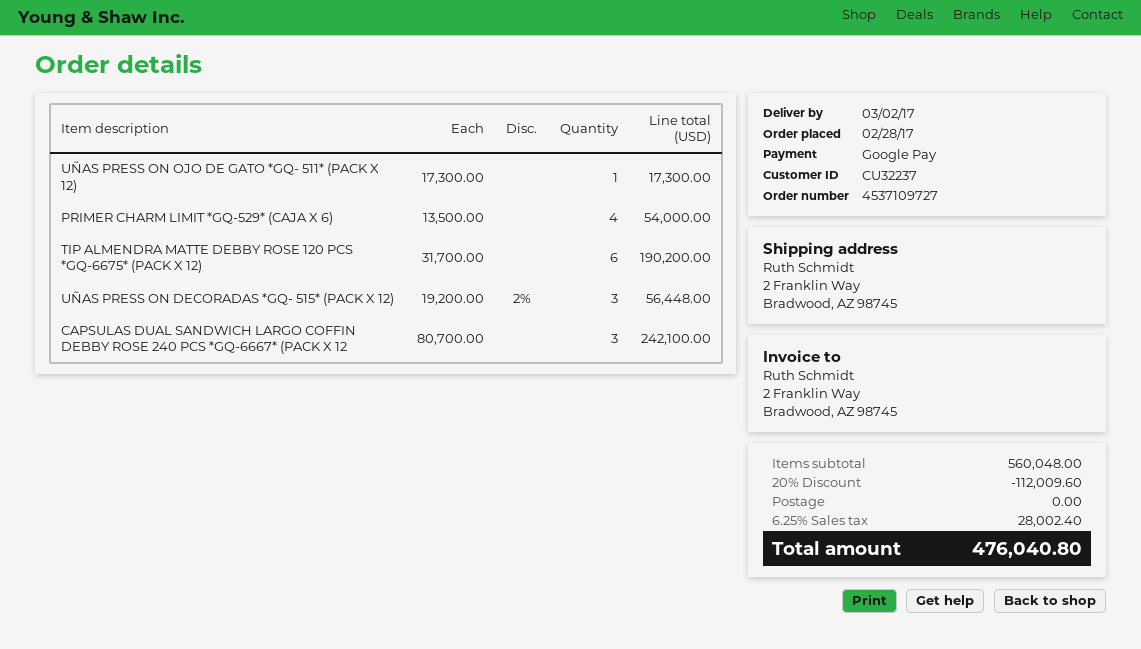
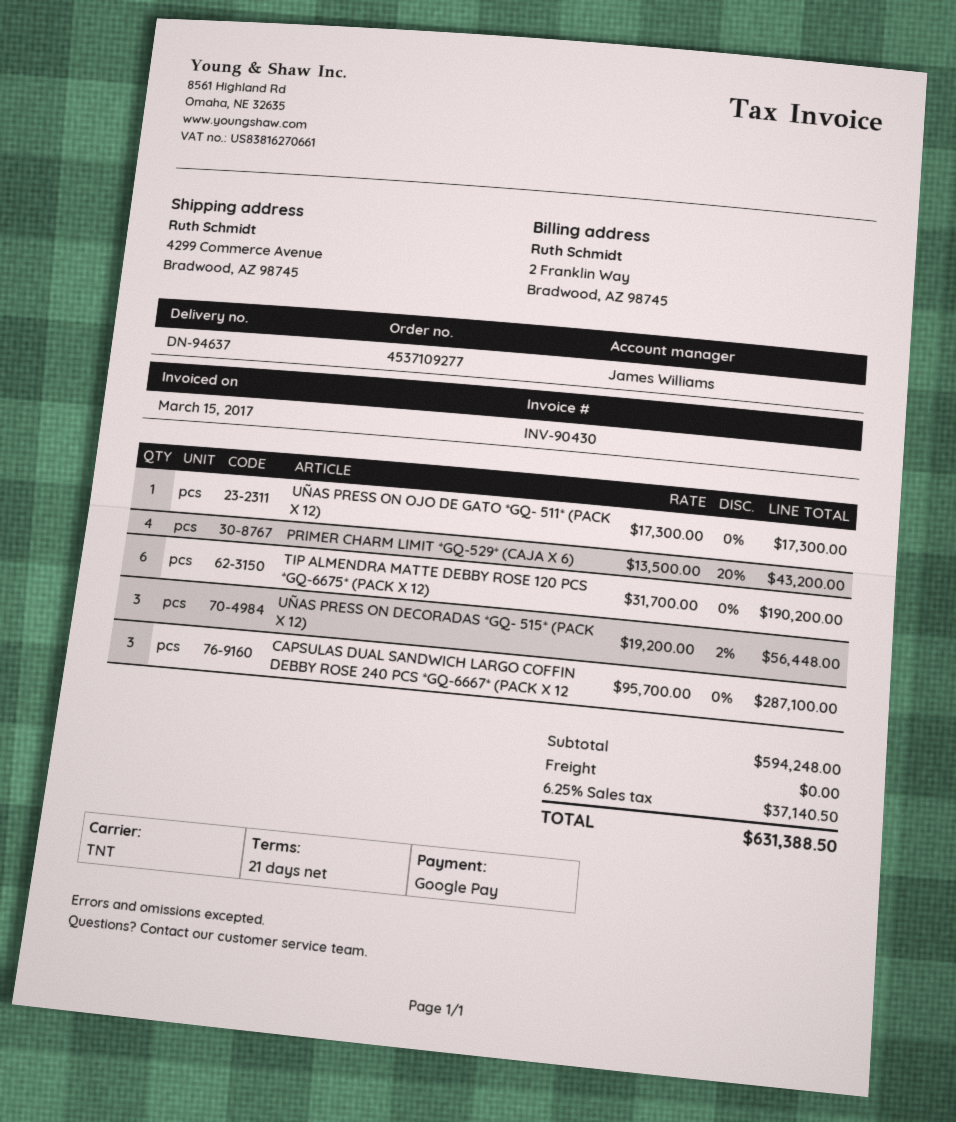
order number: 4537109727 -> 4537109277
ship to: 2 Franklin Way, Bradwood, AZ 98745 -> 4299 Commerce Avenue, Bradwood, AZ 98745
PRIMER CHARM LIMIT *GQ-529* (CAJA X 6): 4 x 13500.00 = 54000.00 -> 4 x 13500.00 - 20% = 43200.00
CAPSULAS DUAL SANDWICH LARGO COFFIN DEBBY ROSE 240 PCS *GQ-6667* (PACK X 12: 3 x 80700.00 = 242100.00 -> 3 x 95700.00 = 287100.00
subtotal: 560048.00 -> 594248.00
discount: 20% = 112009.60 -> none
tax: 6.25% = 28002.40 -> 6.25% = 37140.50
total: 476040.80 -> 631388.50

